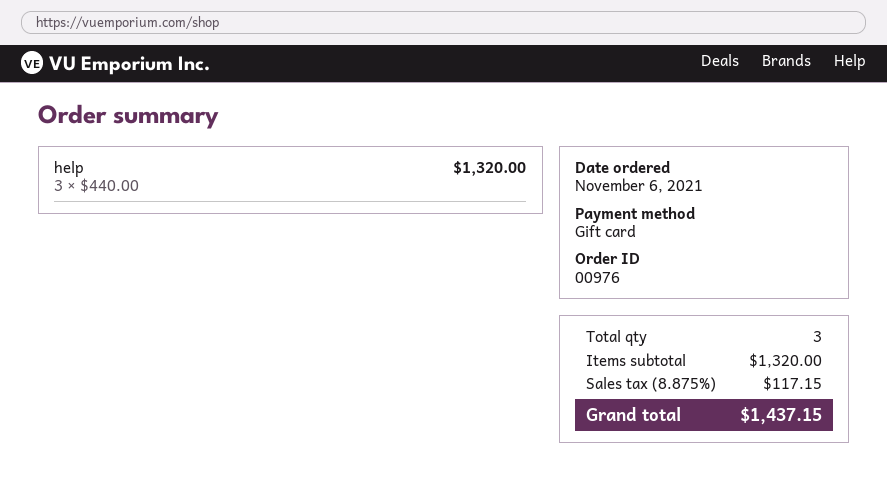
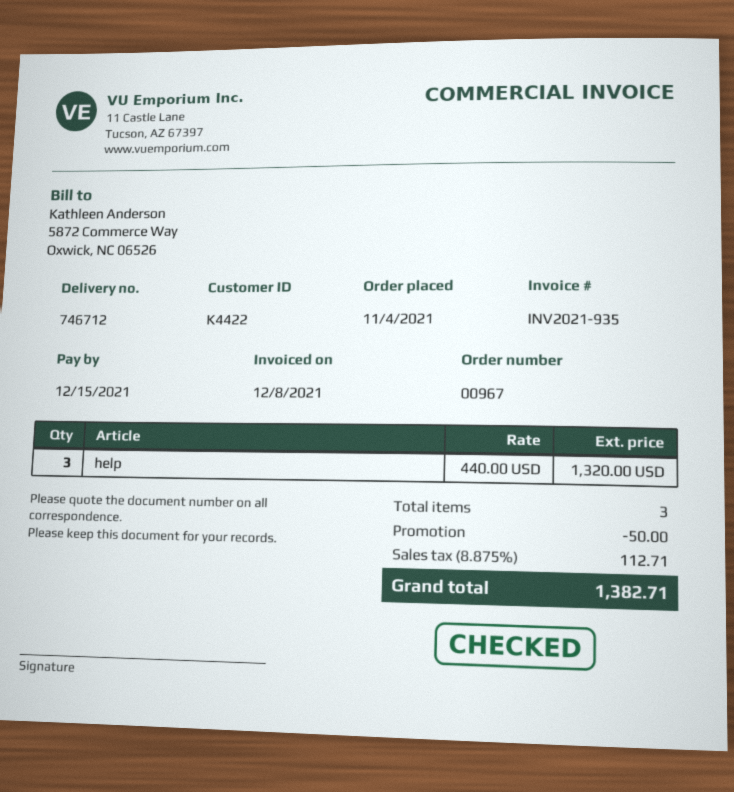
order number: 00976 -> 00967
order date: 2021-11-06 -> 2021-11-04
discount: none -> 50.00
tax: 8.875% = 117.15 -> 8.875% = 112.71
total: 1437.15 -> 1382.71

